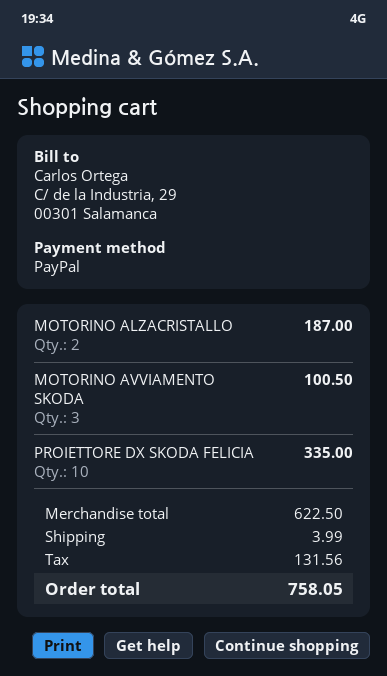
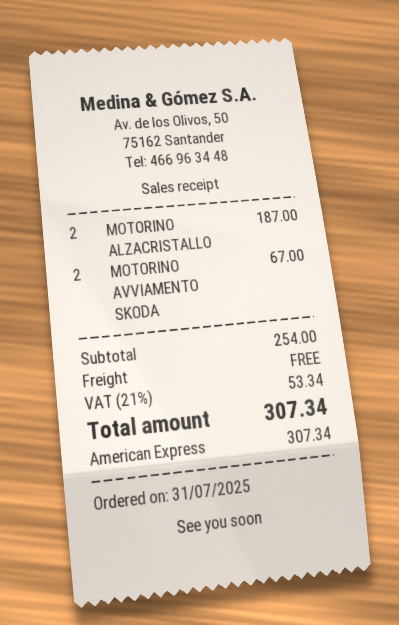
payment method: PayPal -> American Express
MOTORINO AVVIAMENTO SKODA: 3 for 100.50 -> 2 for 67.00
PROIETTORE DX SKODA FELICIA: 10 for 335.00 -> none
subtotal: 622.50 -> 254.00
shipping: 3.99 -> 0.00
tax: 131.56 -> 53.34
total: 758.05 -> 307.34

